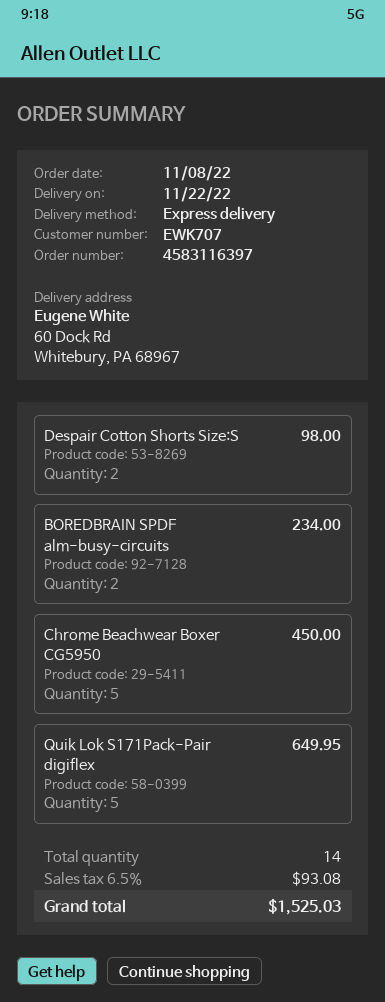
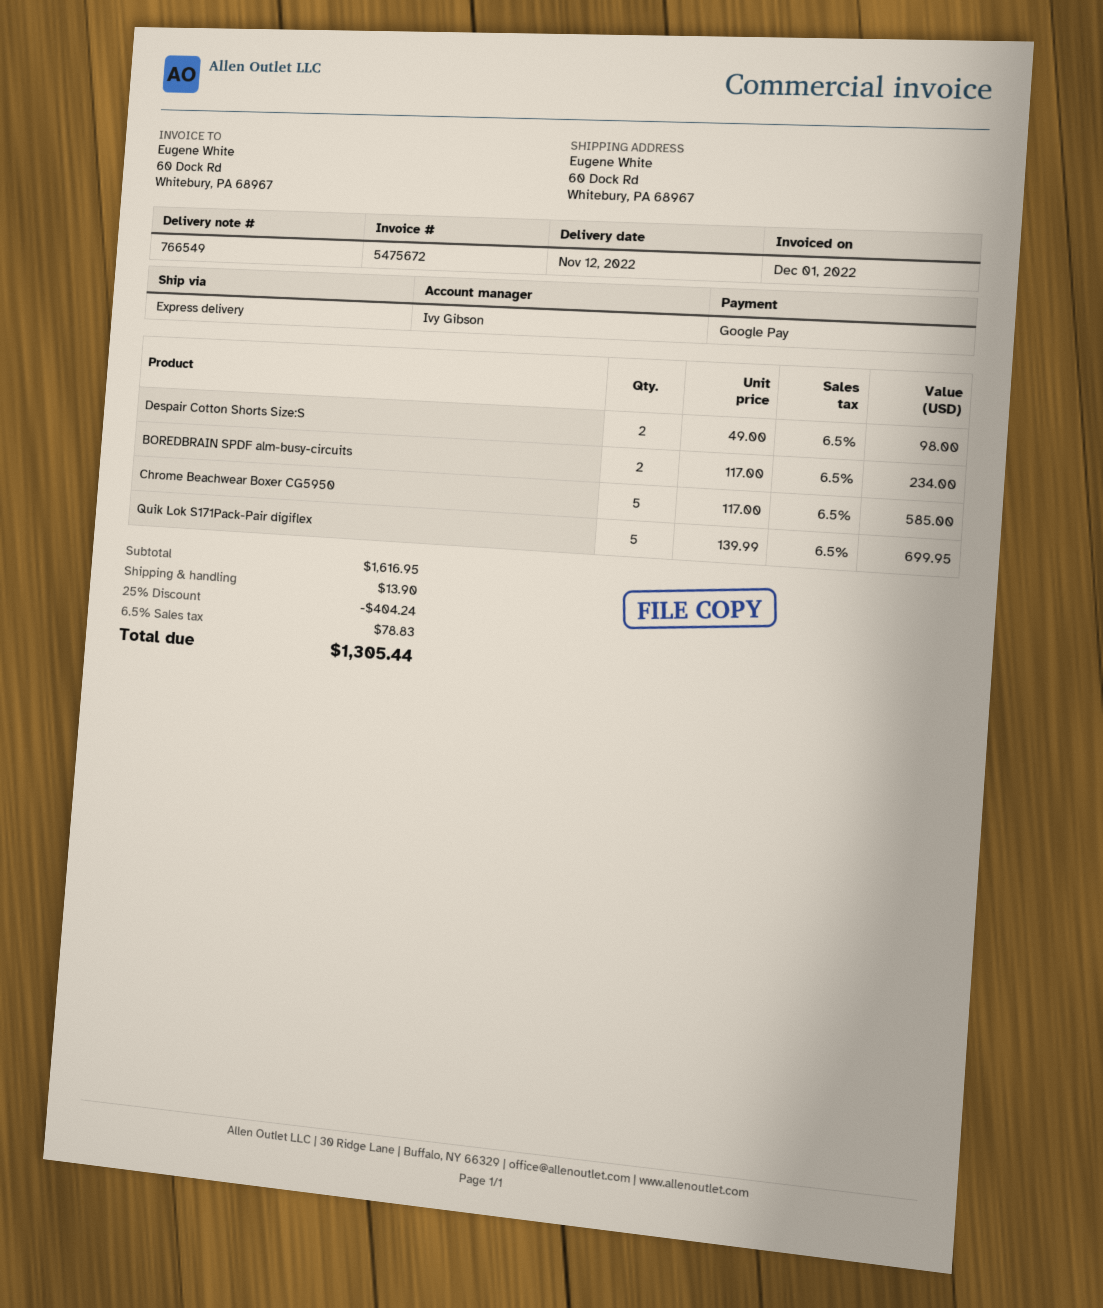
delivery date: 2022-11-22 -> 2022-11-12
Chrome Beachwear Boxer CG5950: 5 for 450.00 -> 5 for 585.00
Quik Lok S171Pack-Pair digiflex: 5 for 649.95 -> 5 for 699.95
discount: none -> 25% = 404.24
shipping: none -> 13.90
tax: 6.5% = 93.08 -> 6.5% = 78.83
total: 1525.03 -> 1305.44

